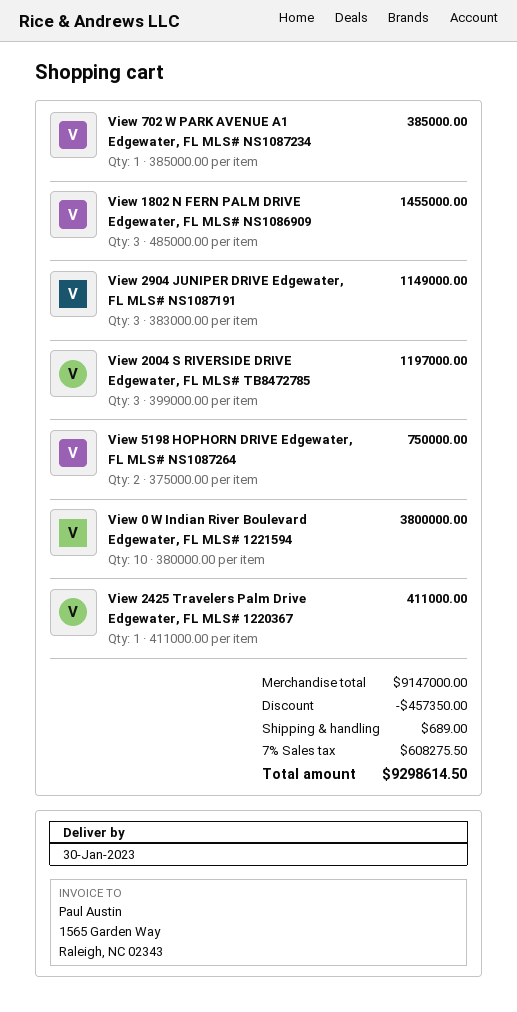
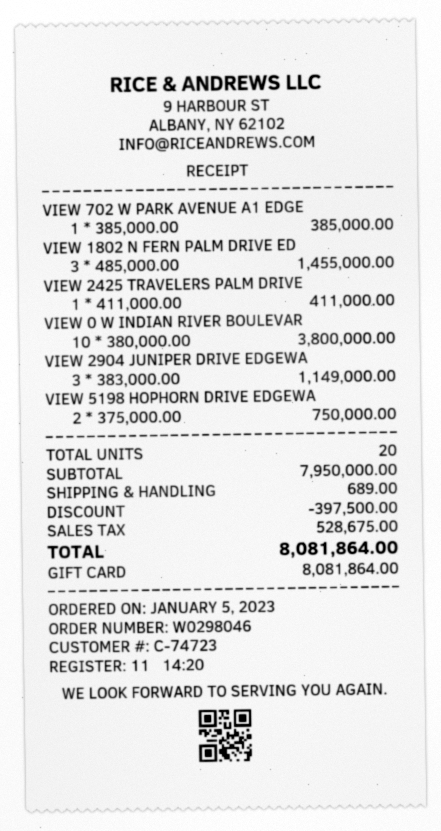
View 2004 S RIVERSIDE DRIVE Edgewater, FL MLS# TB8472785: 3 x 399000.00 = 1197000.00 -> none
subtotal: 9147000.00 -> 7950000.00
discount: 457350.00 -> 397500.00
tax: 608275.50 -> 528675.00
total: 9298614.50 -> 8081864.00

